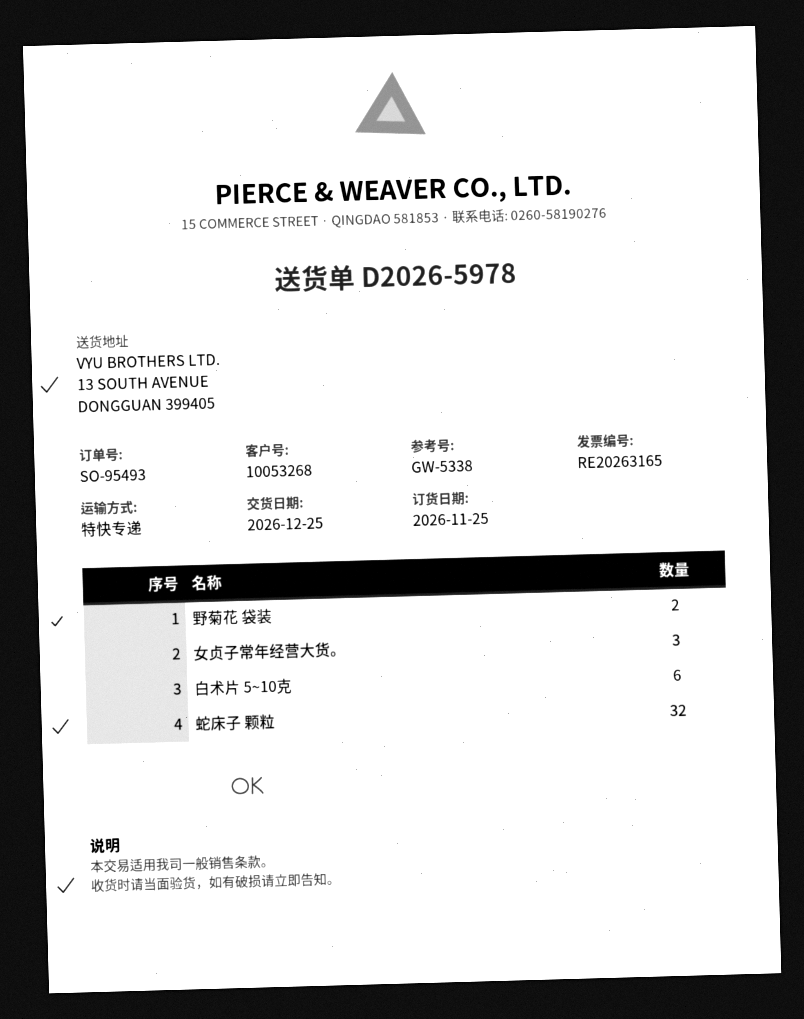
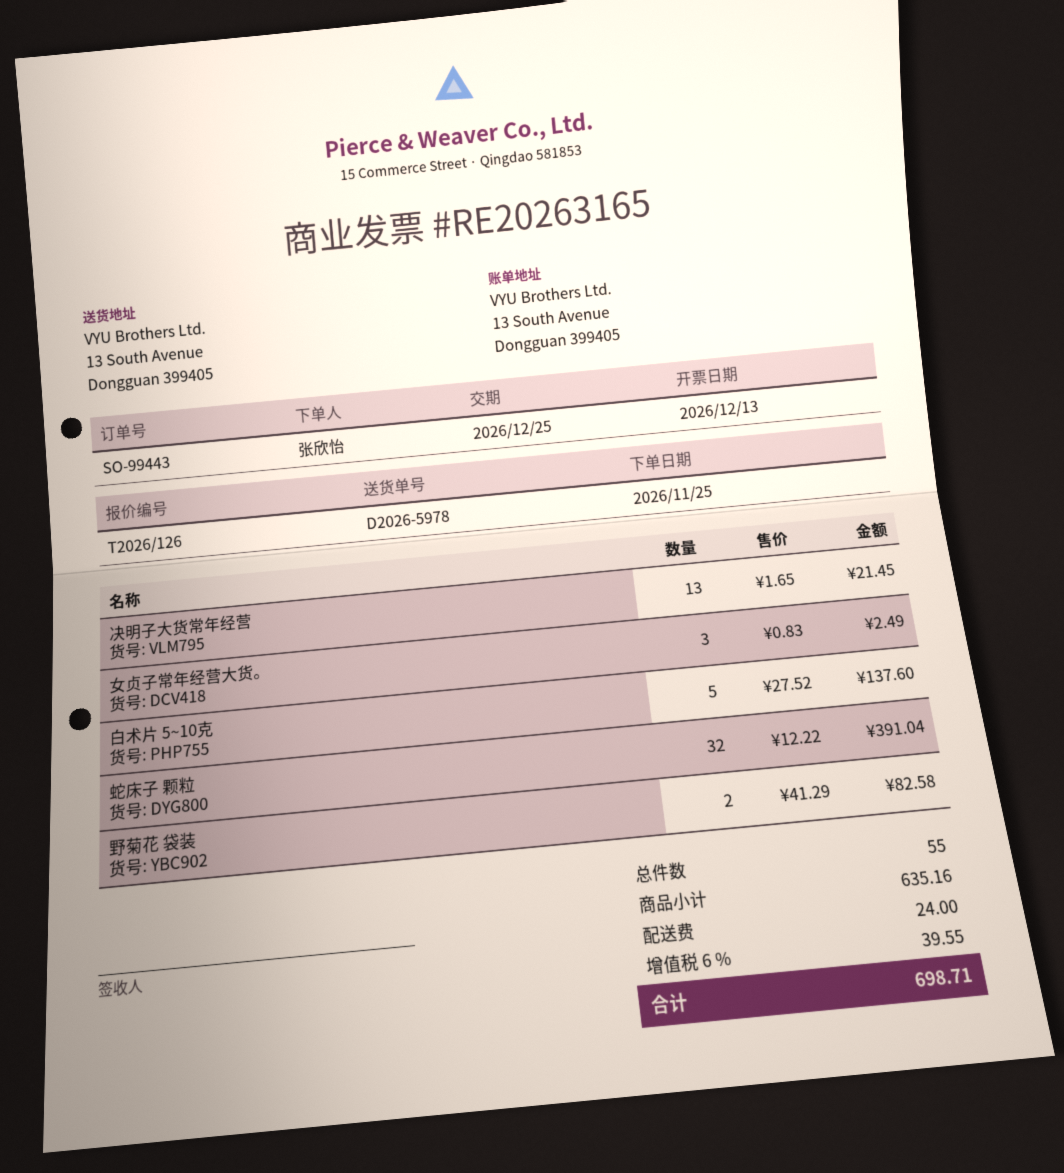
order number: SO-95493 -> SO-99443
白术片 5~10克: 6 -> 5
决明子大货常年经营: none -> 13

